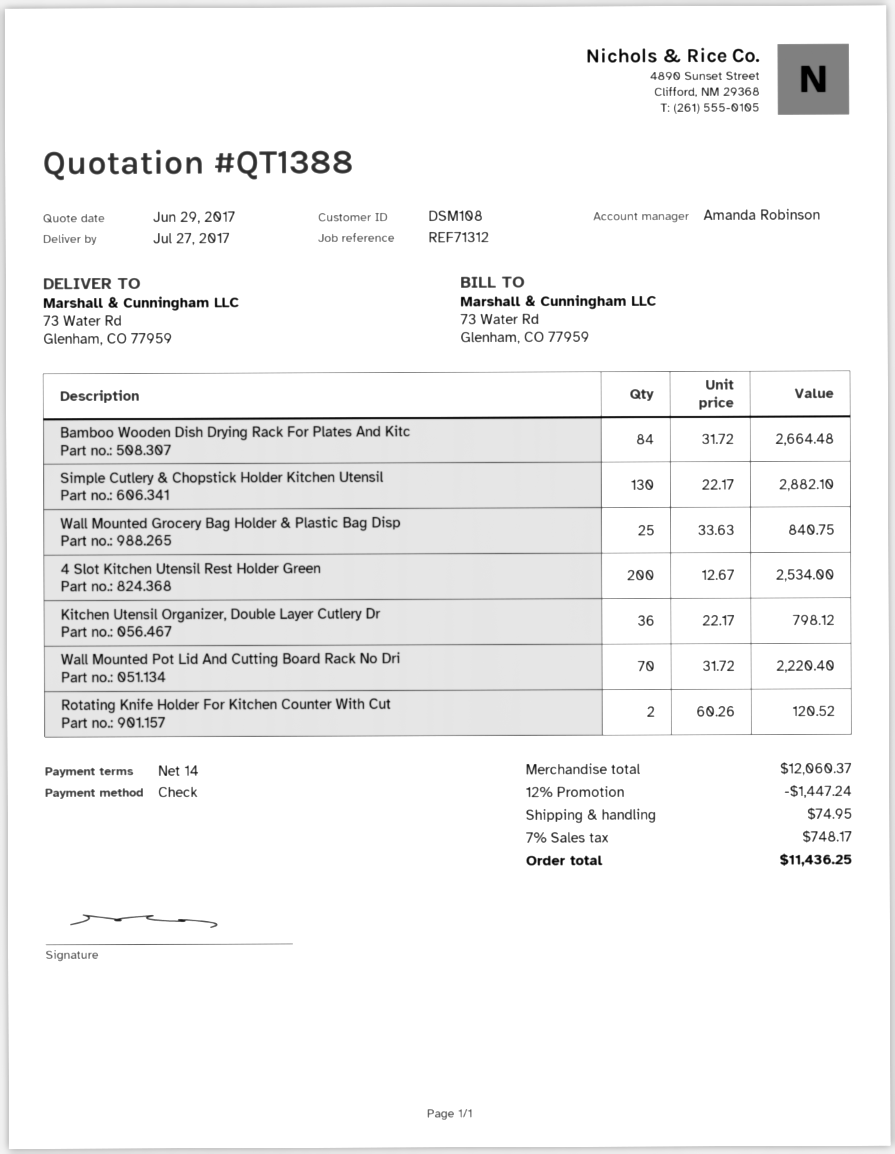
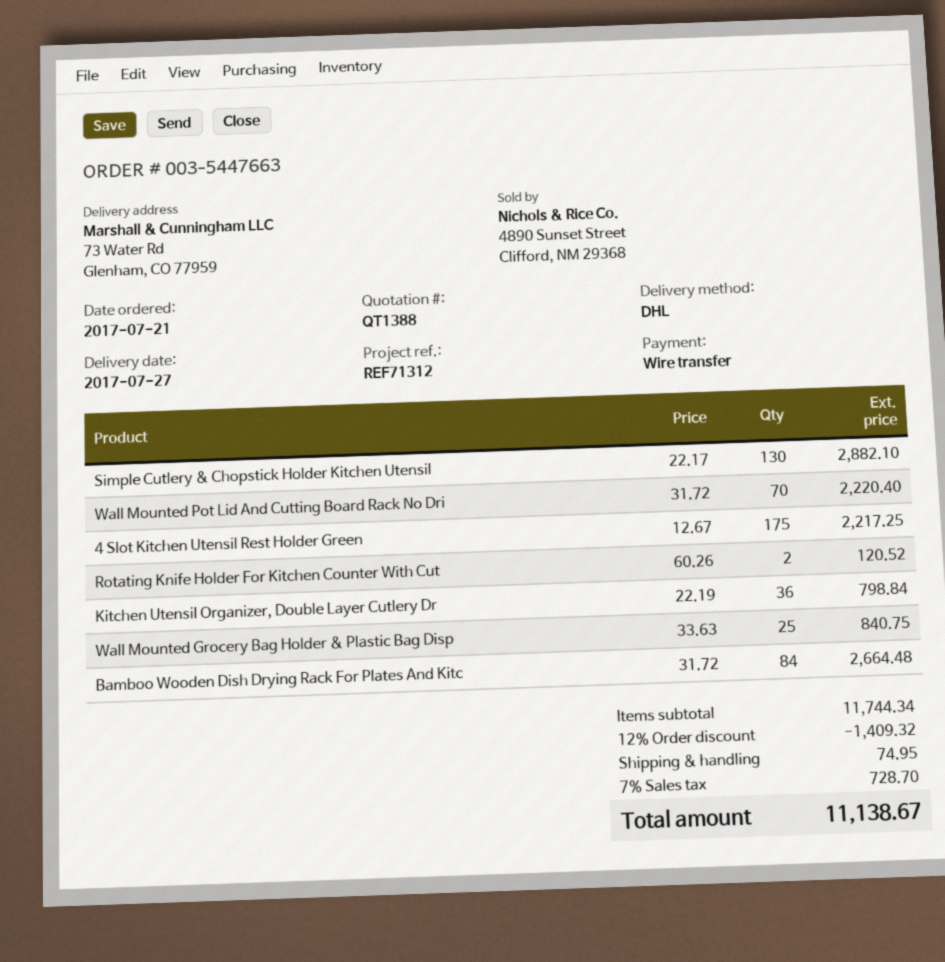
payment method: cheque -> bank transfer
4 Slot Kitchen Utensil Rest Holder Green: 200 x 12.67 = 2534.00 -> 175 x 12.67 = 2217.25
Kitchen Utensil Organizer, Double Layer Cutlery Dr: 36 x 22.17 = 798.12 -> 36 x 22.19 = 798.84
subtotal: 12060.37 -> 11744.34
discount: 12% = 1447.24 -> 12% = 1409.32
tax: 7% = 748.17 -> 7% = 728.70
total: 11436.25 -> 11138.67

